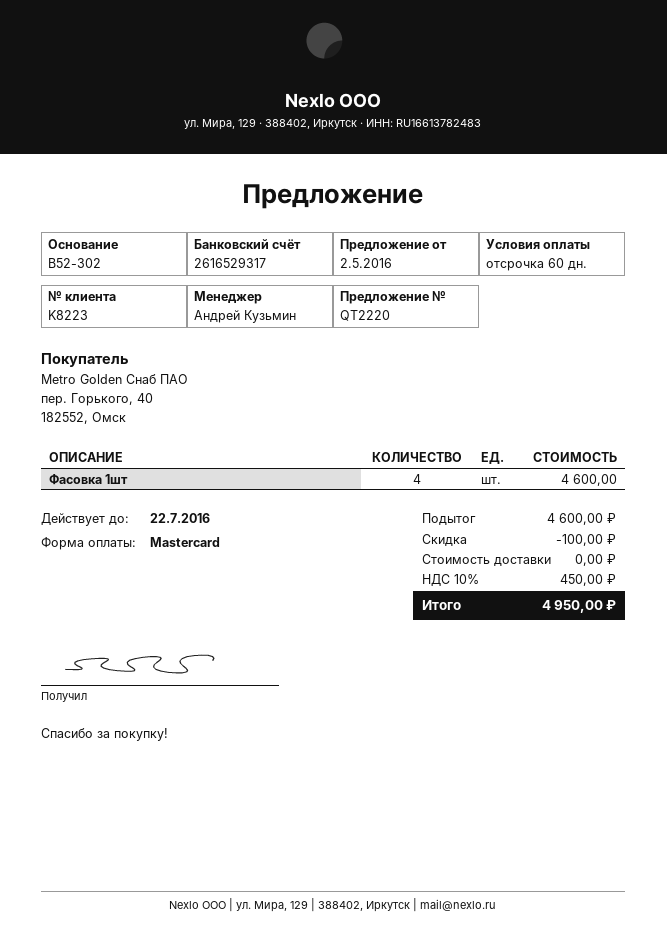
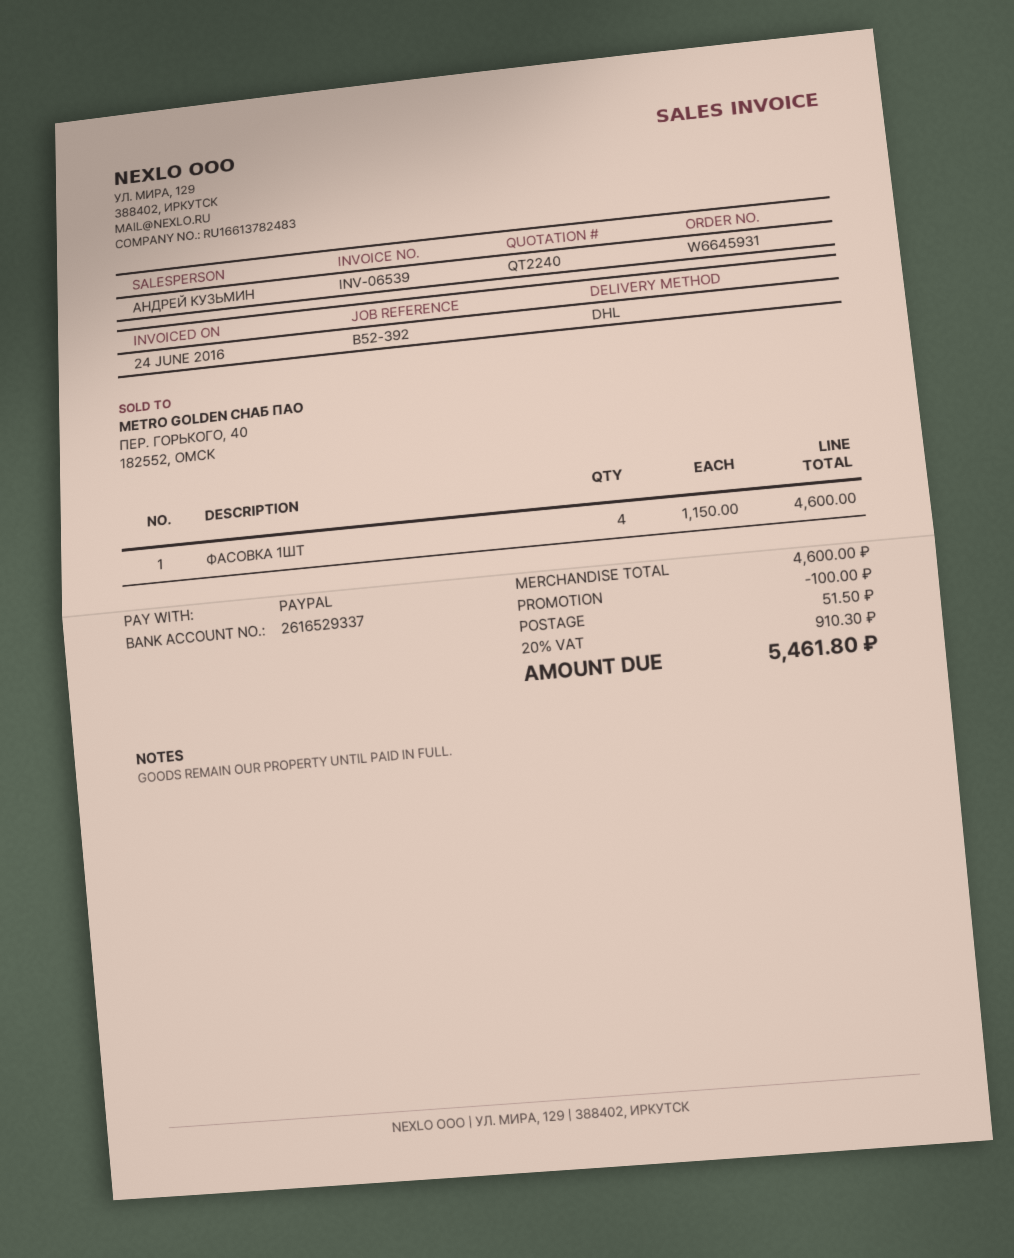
quote number: QT2220 -> QT2240
reference: B52-302 -> B52-392
payment method: Mastercard -> PayPal
bank account: 2616529317 -> 2616529337
shipping: 0.00 -> 51.50
tax: 10% = 450.00 -> 20% = 910.30
total: 4950.00 -> 5461.80

